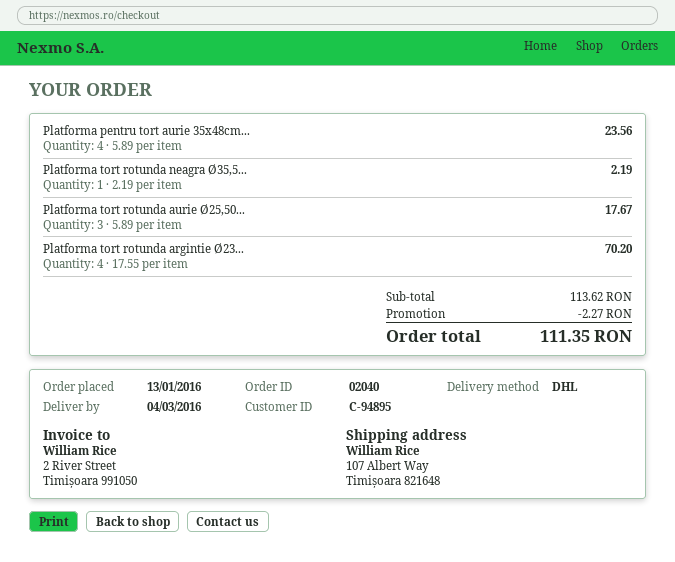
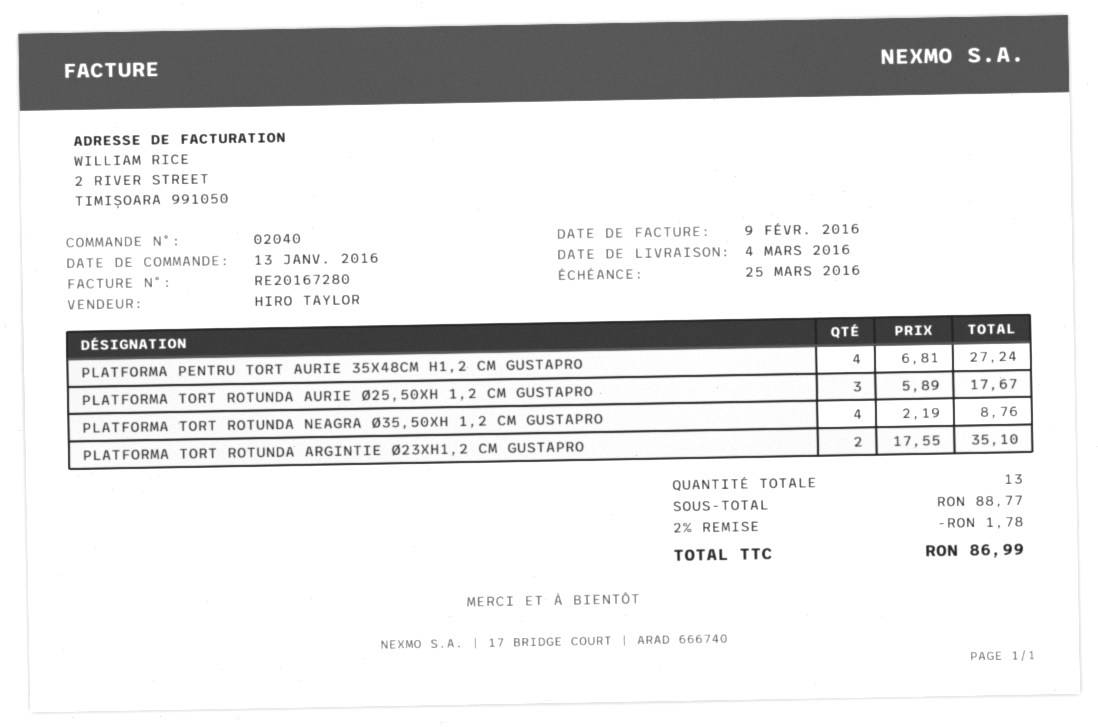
Platforma pentru tort aurie 35x48cm...: 4 x 5.89 = 23.56 -> 4 x 6.81 = 27.24
Platforma tort rotunda neagra Ø35,5...: 1 x 2.19 = 2.19 -> 4 x 2.19 = 8.76
Platforma tort rotunda argintie Ø23...: 4 x 17.55 = 70.20 -> 2 x 17.55 = 35.10
subtotal: 113.62 -> 88.77
discount: 2.27 -> 1.78
total: 111.35 -> 86.99

